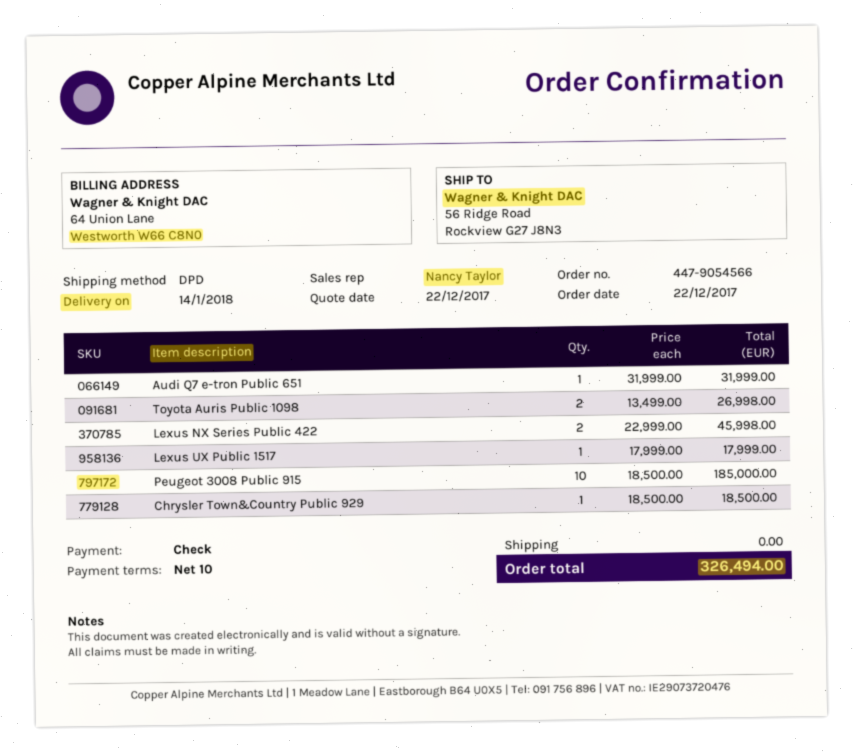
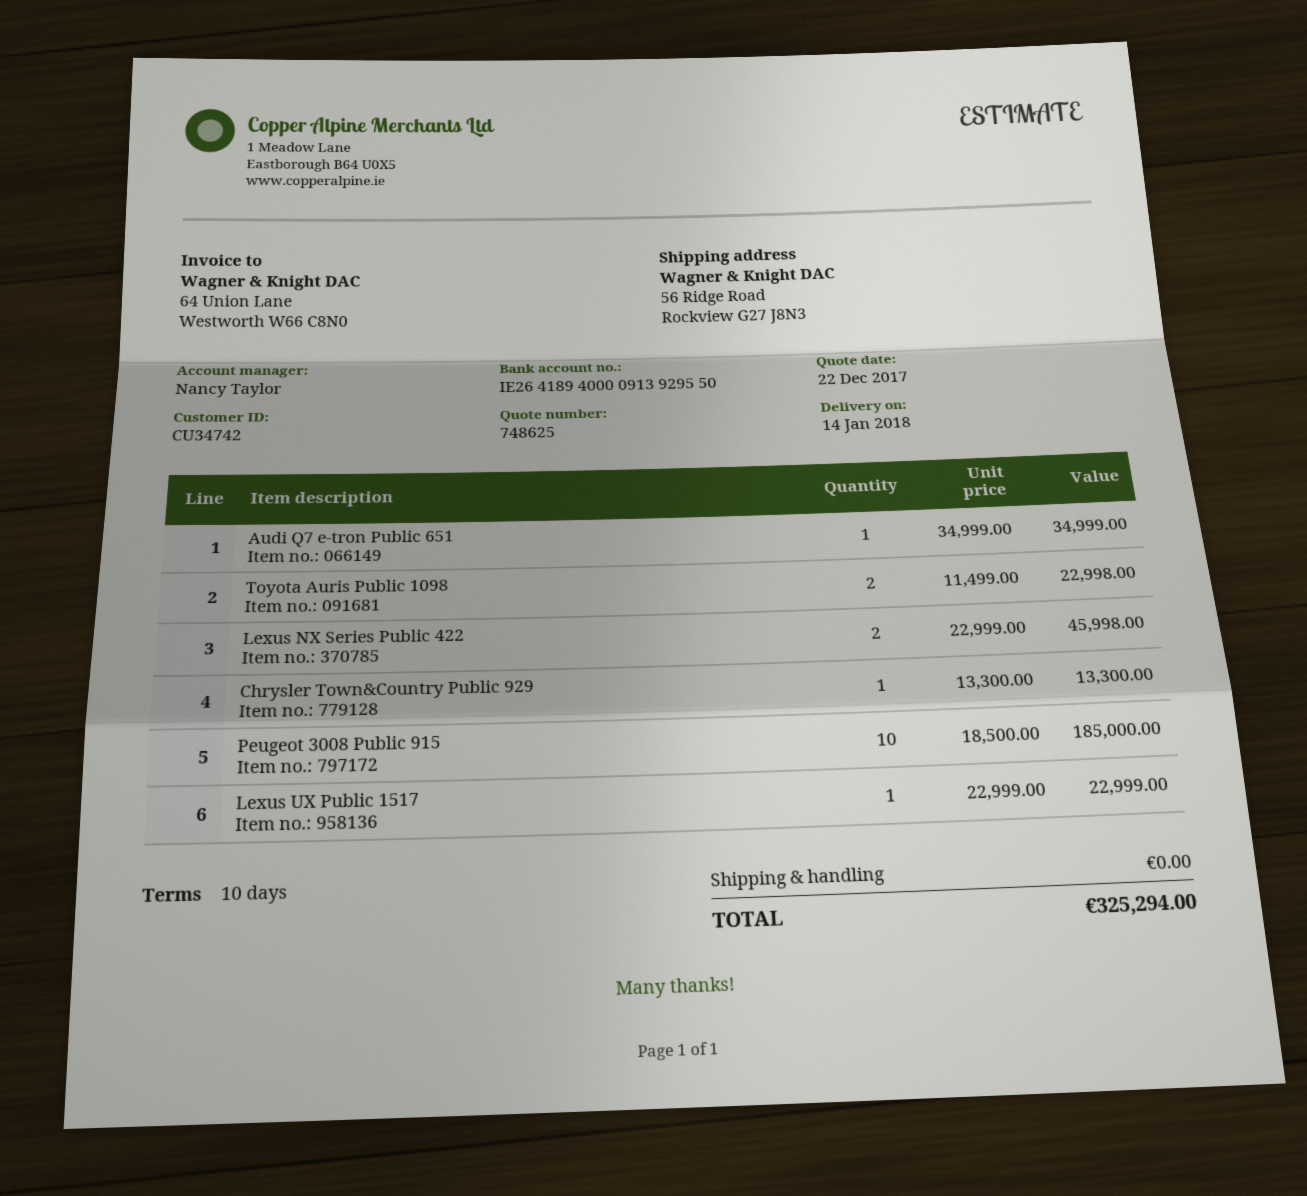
Audi Q7 e-tron Public 651: 1 x 31999.00 = 31999.00 -> 1 x 34999.00 = 34999.00
Toyota Auris Public 1098: 2 x 13499.00 = 26998.00 -> 2 x 11499.00 = 22998.00
Lexus UX Public 1517: 1 x 17999.00 = 17999.00 -> 1 x 22999.00 = 22999.00
Chrysler Town&Country Public 929: 1 x 18500.00 = 18500.00 -> 1 x 13300.00 = 13300.00
total: 326494.00 -> 325294.00

